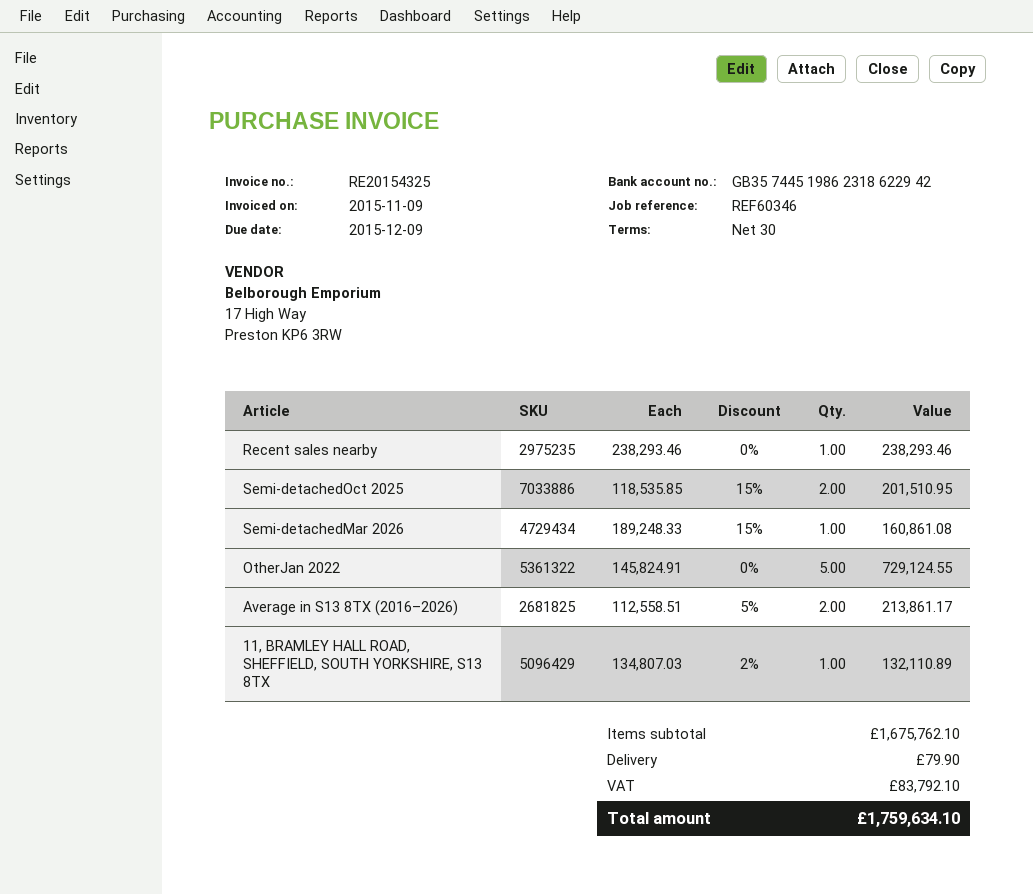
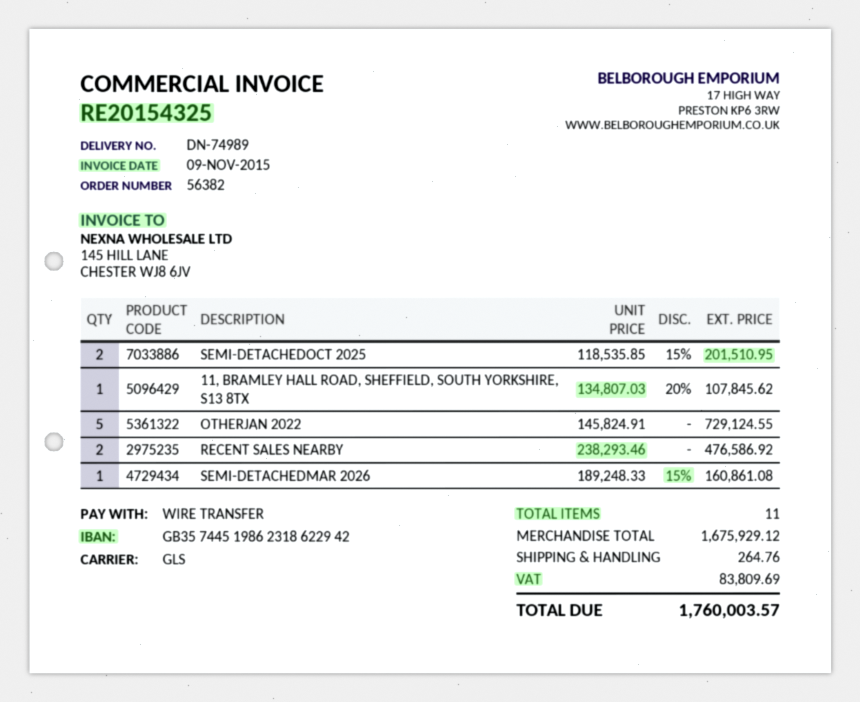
Recent sales nearby: 1 x 238293.46 = 238293.46 -> 2 x 238293.46 = 476586.92
Average in S13 8TX (2016–2026): 2 x 112558.51 - 5% = 213861.17 -> none
11, BRAMLEY HALL ROAD, SHEFFIELD, SOUTH YORKSHIRE, S13 8TX: 1 x 134807.03 - 2% = 132110.89 -> 1 x 134807.03 - 20% = 107845.62
subtotal: 1675762.10 -> 1675929.12
shipping: 79.90 -> 264.76
tax: 83792.10 -> 83809.69
total: 1759634.10 -> 1760003.57

